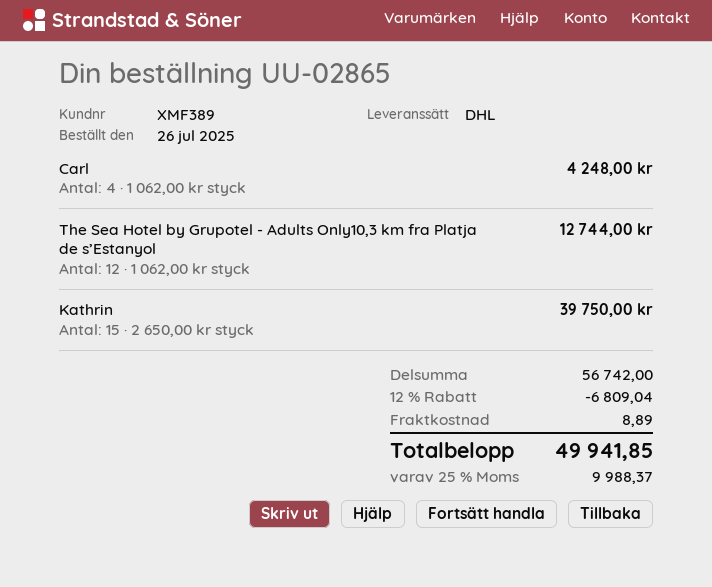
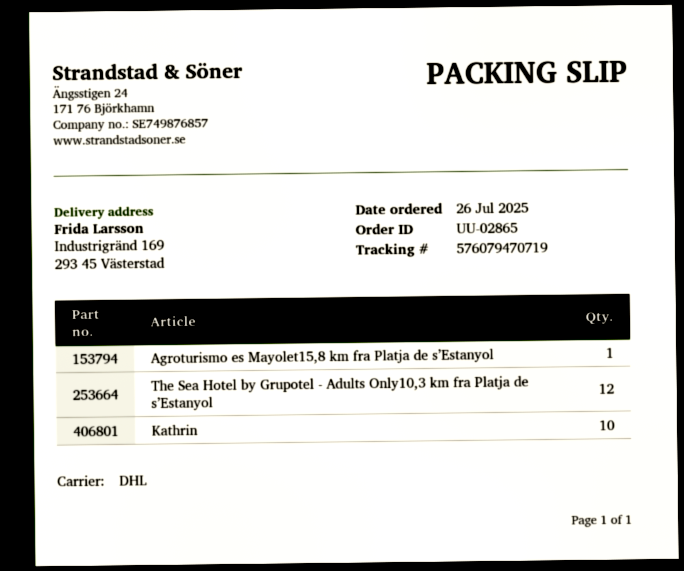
Carl: 4 -> none
Kathrin: 15 -> 10
Agroturismo es Mayolet15,8 km fra Platja de s’Estanyol: none -> 1

